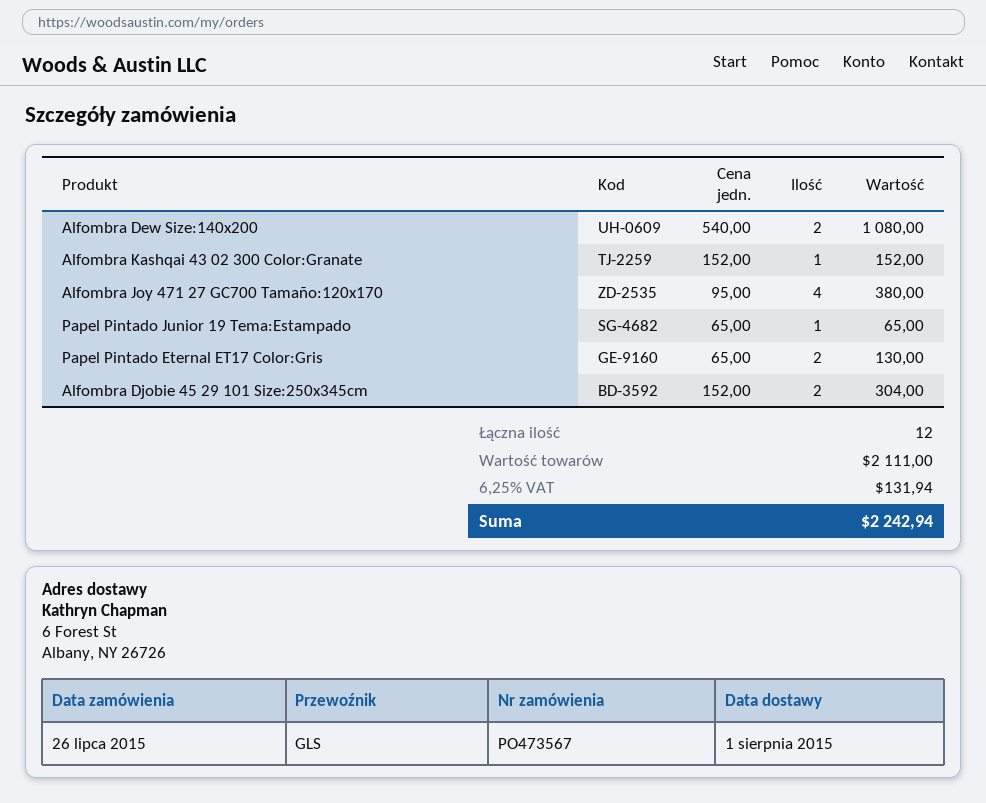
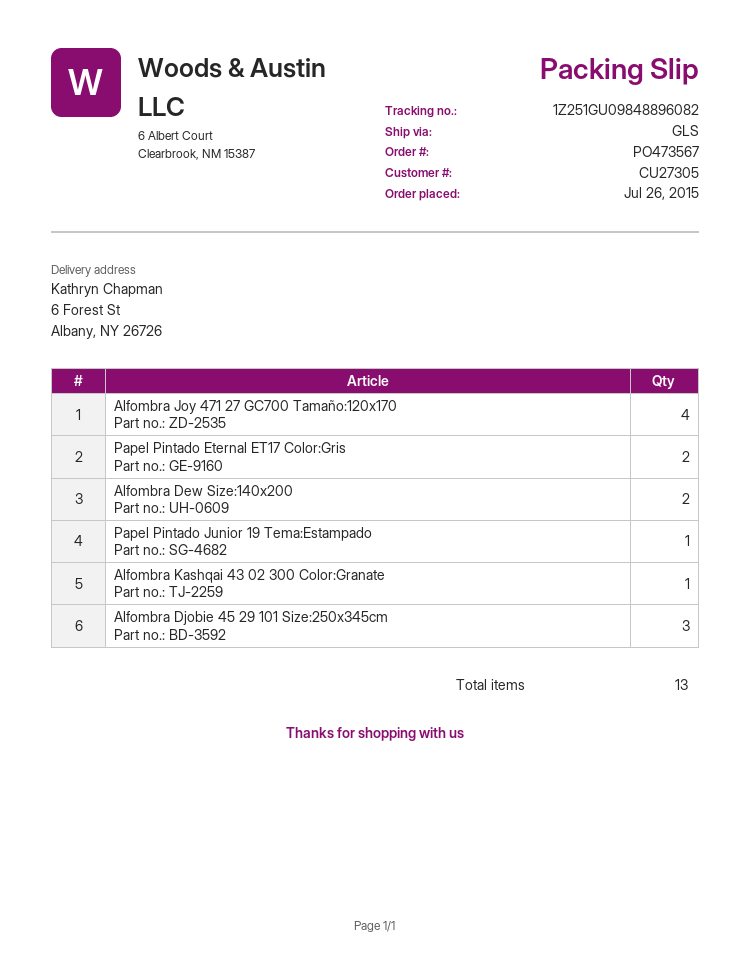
Alfombra Djobie 45 29 101 Size:250x345cm: 2 -> 3
total quantity: 12 -> 13

